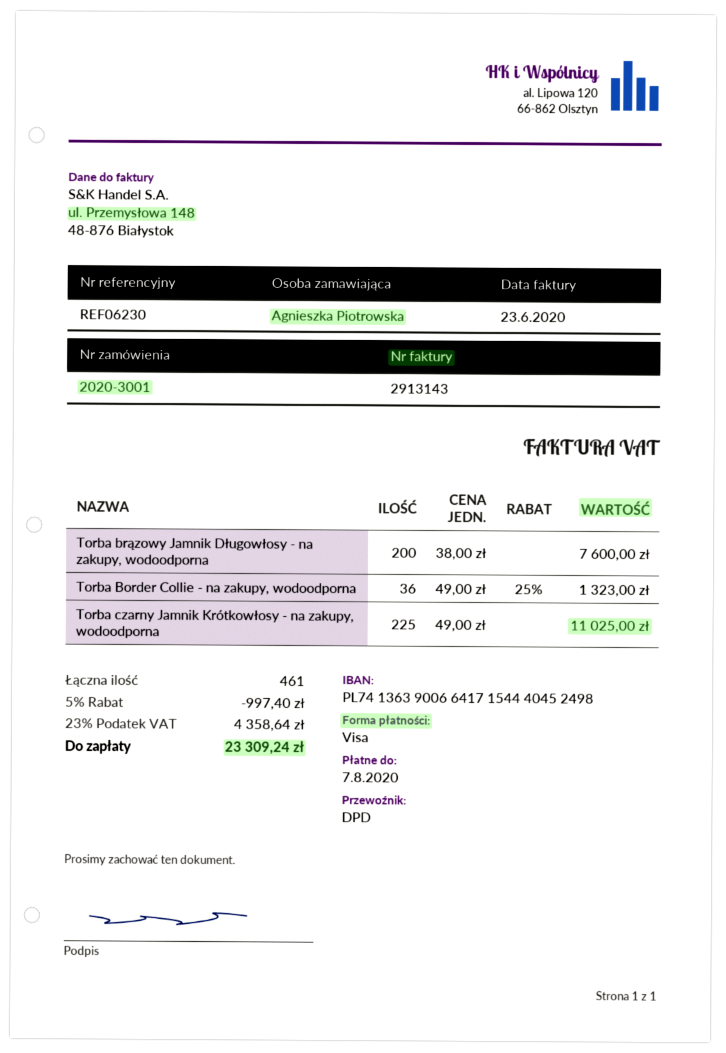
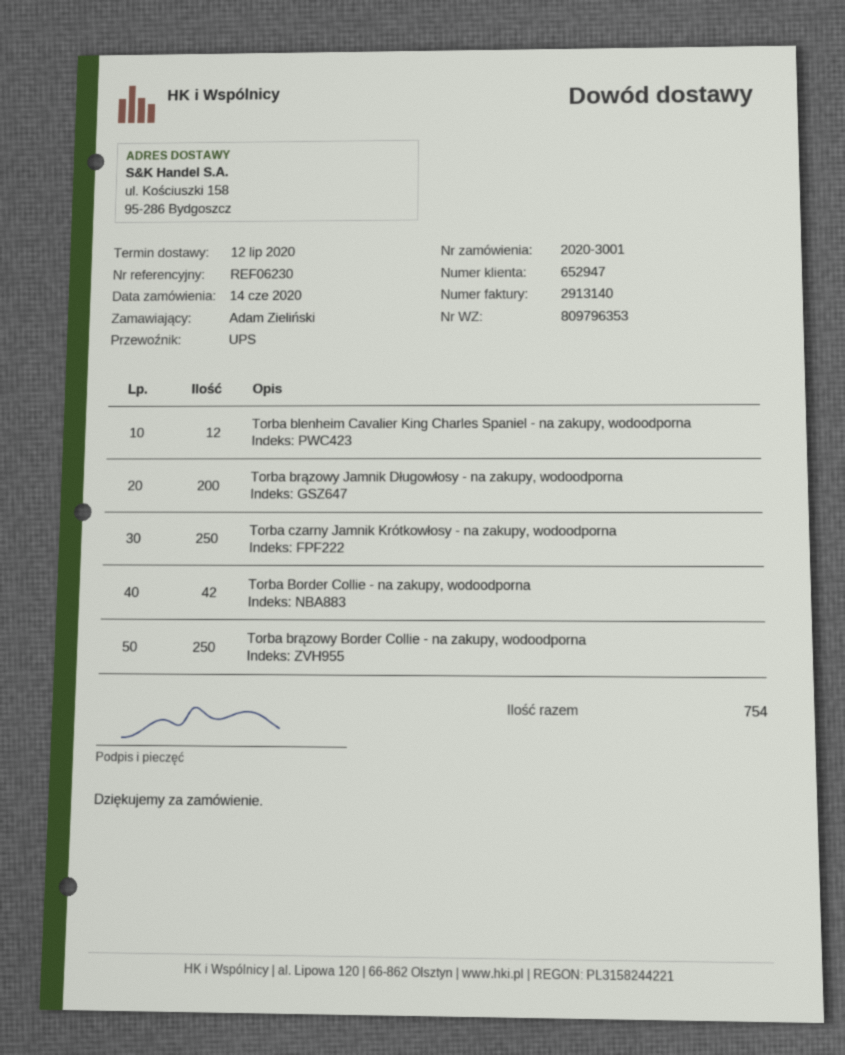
invoice number: 2913143 -> 2913140
ordered by: Agnieszka Piotrowska -> Adam Zieliński
shipping method: DPD -> UPS
Torba Border Collie - na zakupy, wodoodporna: 36 -> 42
Torba czarny Jamnik Krótkowłosy - na zakupy, wodoodporna: 225 -> 250
Torba blenheim Cavalier King Charles Spaniel - na zakupy, wodoodporna: none -> 12
Torba brązowy Border Collie - na zakupy, wodoodporna: none -> 250
total quantity: 461 -> 754

